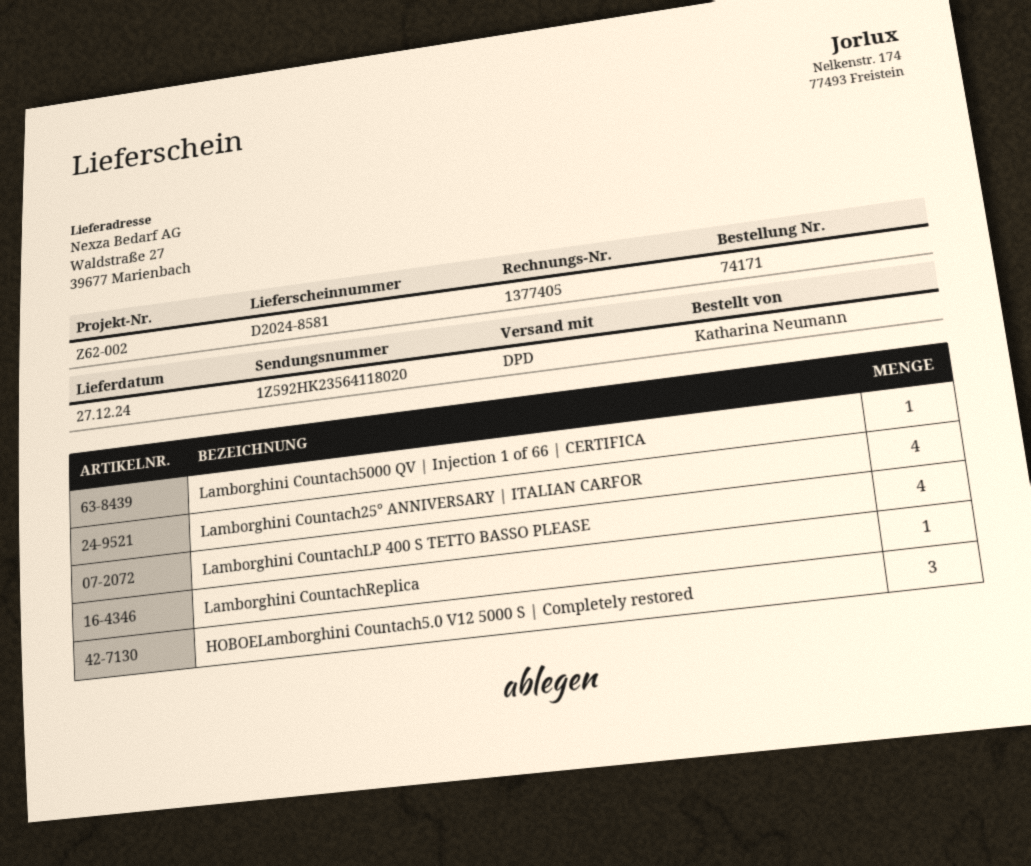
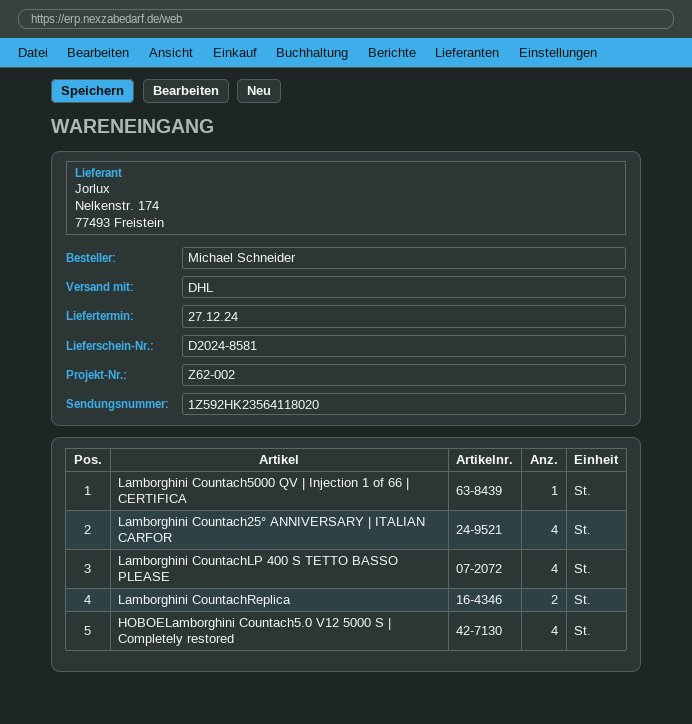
ordered by: Katharina Neumann -> Michael Schneider
shipping method: DPD -> DHL
Lamborghini CountachReplica: 1 -> 2
НОВОЕLamborghini Countach5.0 V12 5000 S | Completely restored: 3 -> 4

